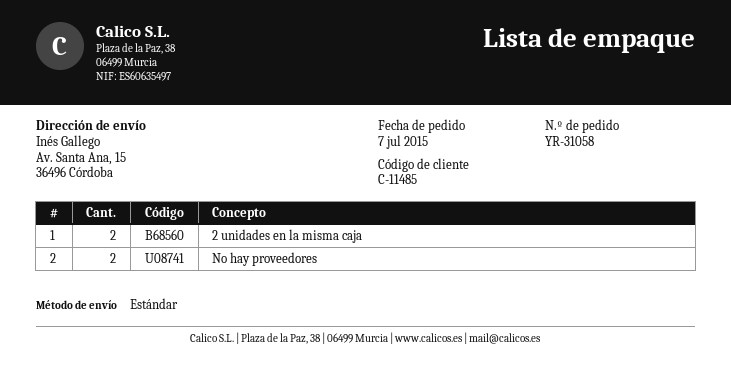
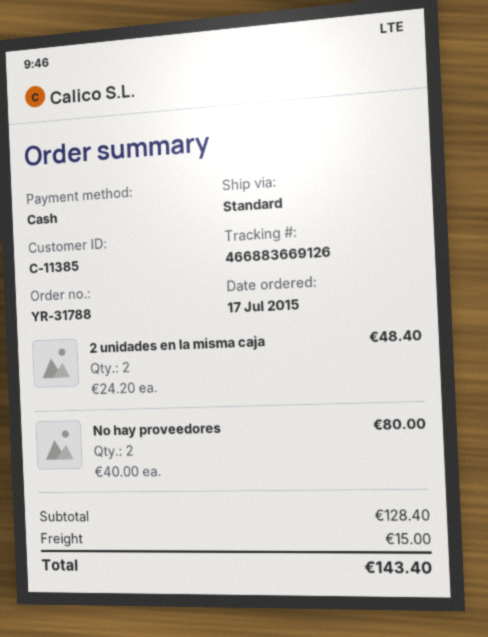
order number: YR-31058 -> YR-31788
order date: 2015-07-07 -> 2015-07-17
customer number: C-11485 -> C-11385

